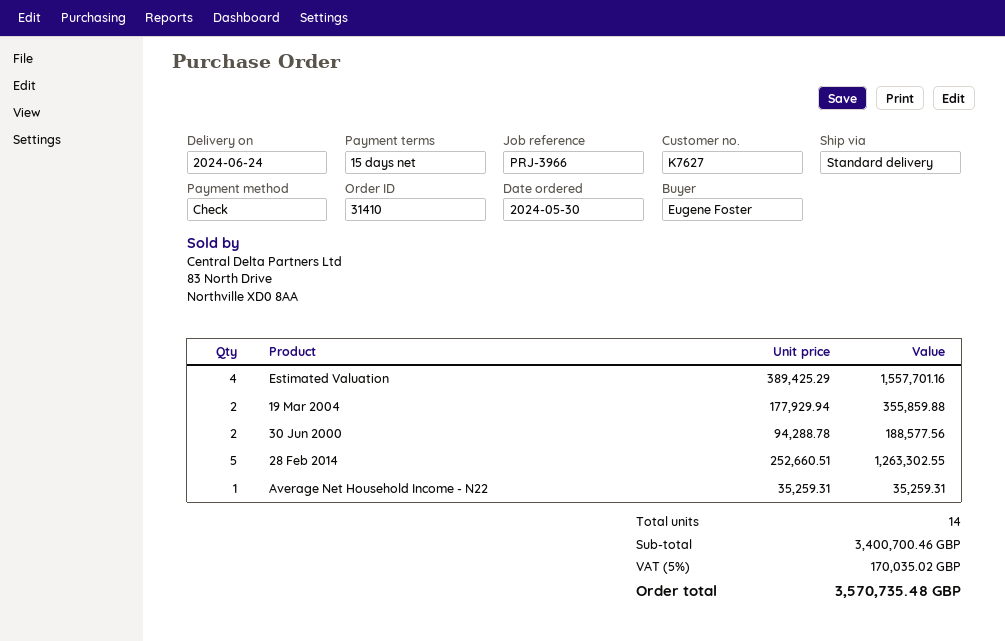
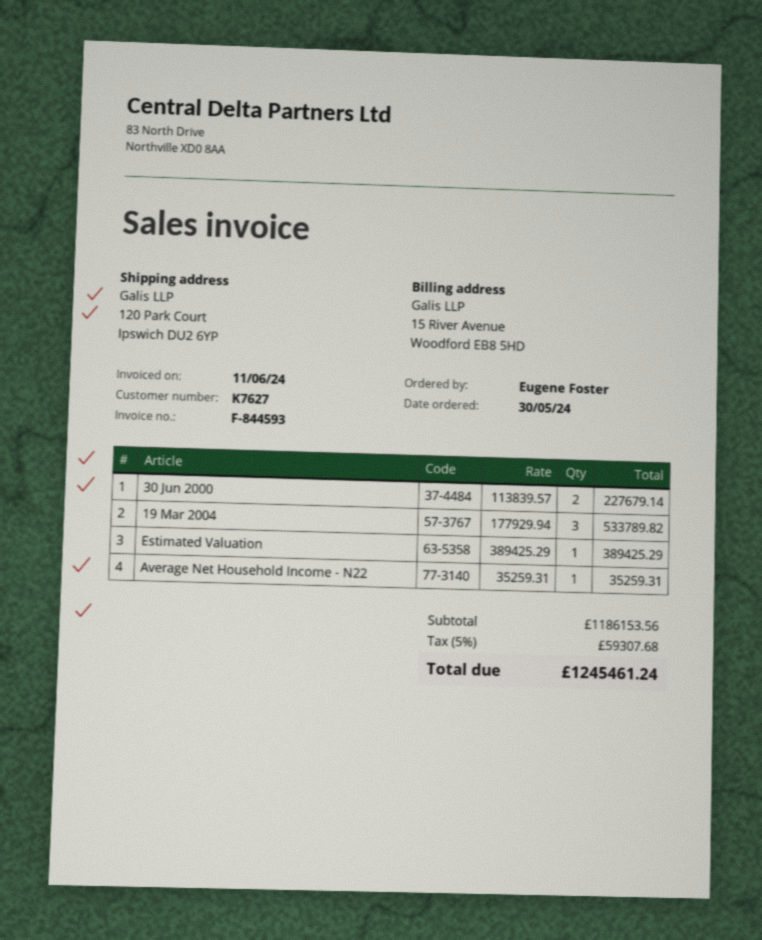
Estimated Valuation: 4 x 389425.29 = 1557701.16 -> 1 x 389425.29 = 389425.29
19 Mar 2004: 2 x 177929.94 = 355859.88 -> 3 x 177929.94 = 533789.82
30 Jun 2000: 2 x 94288.78 = 188577.56 -> 2 x 113839.57 = 227679.14
28 Feb 2014: 5 x 252660.51 = 1263302.55 -> none
subtotal: 3400700.46 -> 1186153.56
tax: 5% = 170035.02 -> 5% = 59307.68
total: 3570735.48 -> 1245461.24

